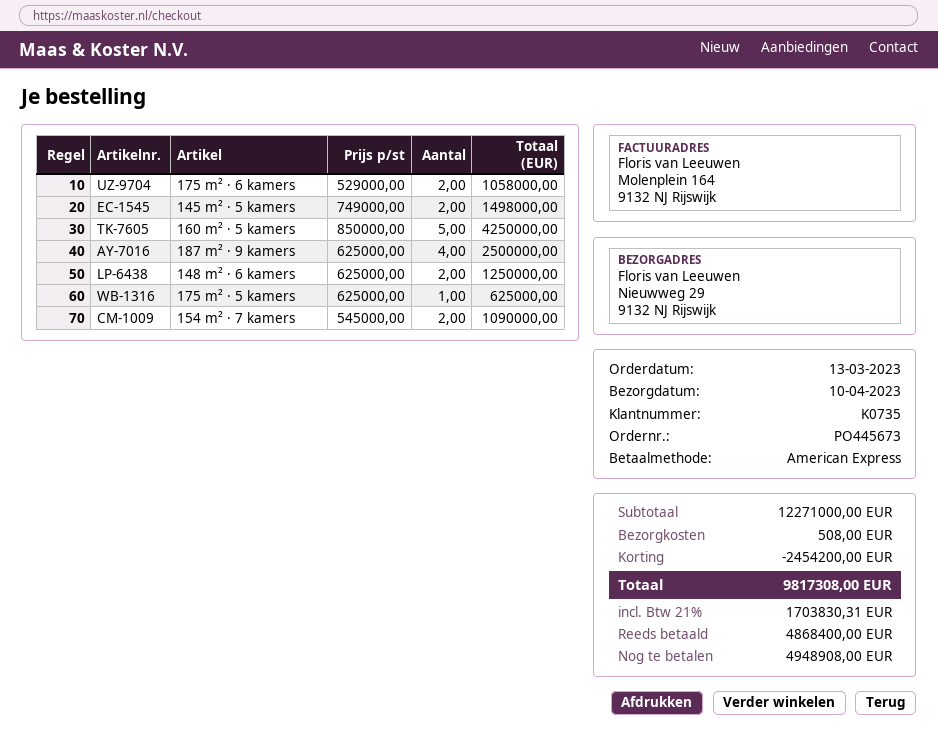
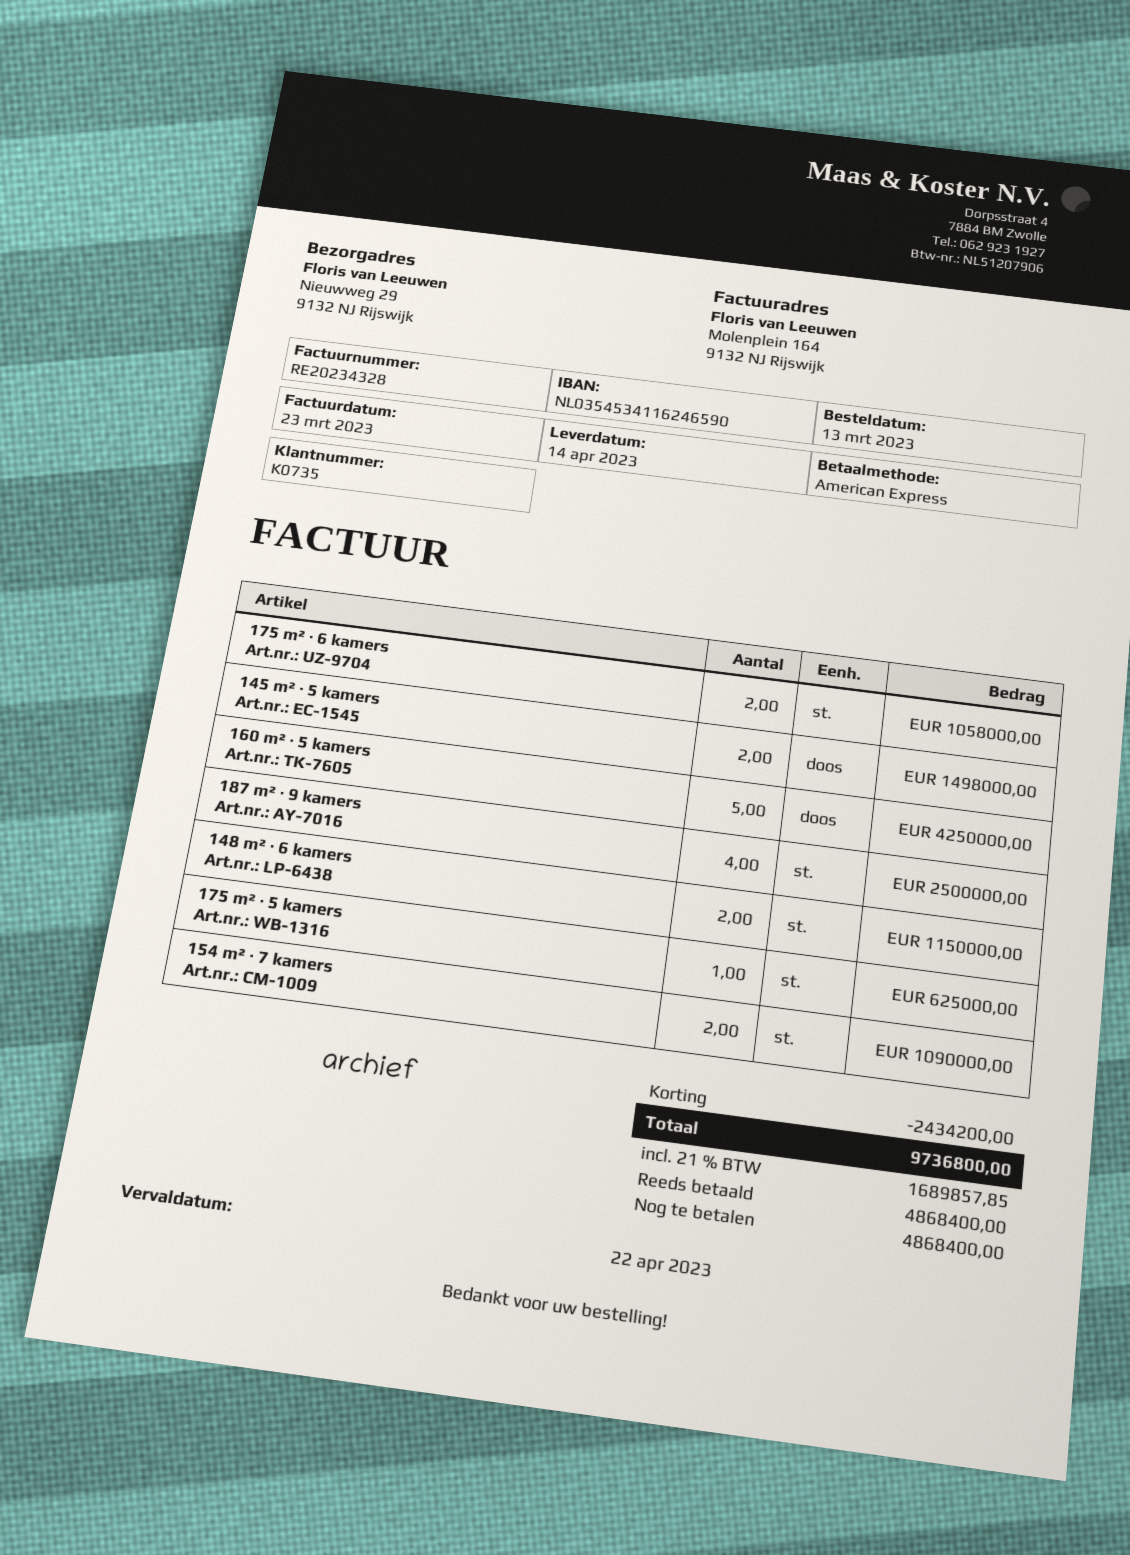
delivery date: 2023-04-10 -> 2023-04-14
148 m² · 6 kamers: 2 for 1250000.00 -> 2 for 1150000.00
discount: 2454200.00 -> 2434200.00
shipping: 508.00 -> none
tax: 21% = 1703830.31 -> 21% = 1689857.85
total: 9817308.00 -> 9736800.00
balance: 4948908.00 -> 4868400.00

